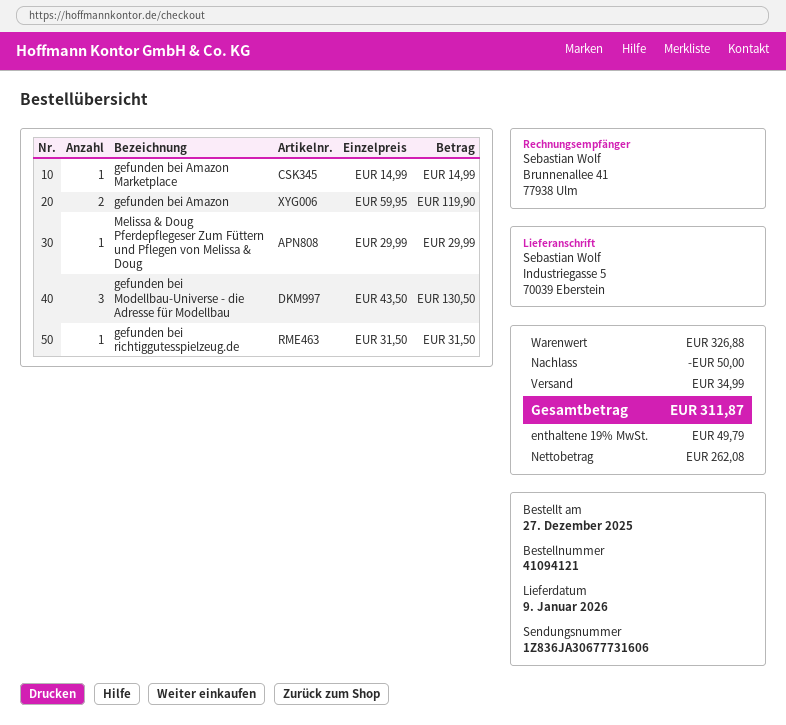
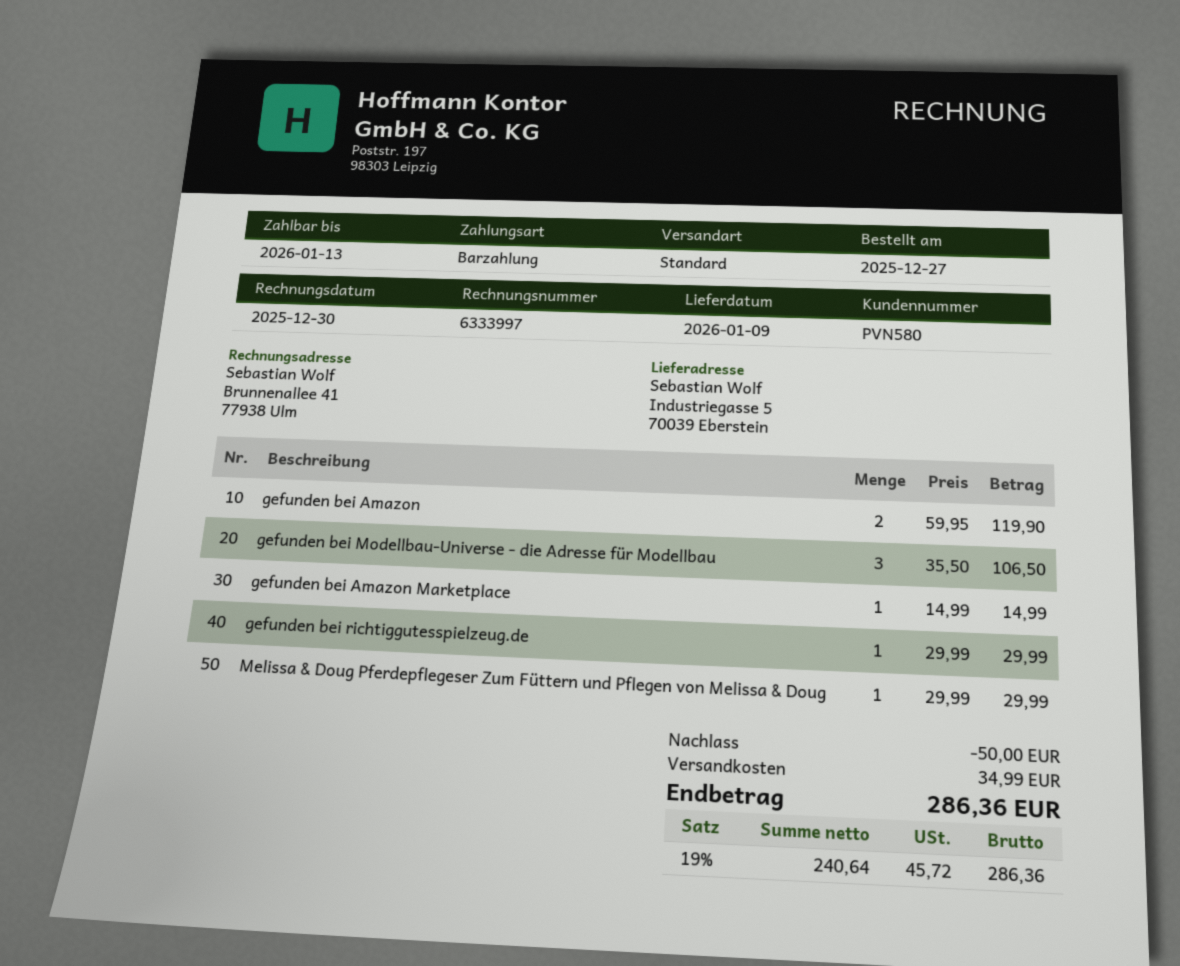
gefunden bei Modellbau-Universe - die Adresse für Modellbau: 3 x 43.50 = 130.50 -> 3 x 35.50 = 106.50
gefunden bei richtiggutesspielzeug.de: 1 x 31.50 = 31.50 -> 1 x 29.99 = 29.99
net: 262.08 -> 240.64
tax: 19% = 49.79 -> 19% = 45.72
total: 311.87 -> 286.36

